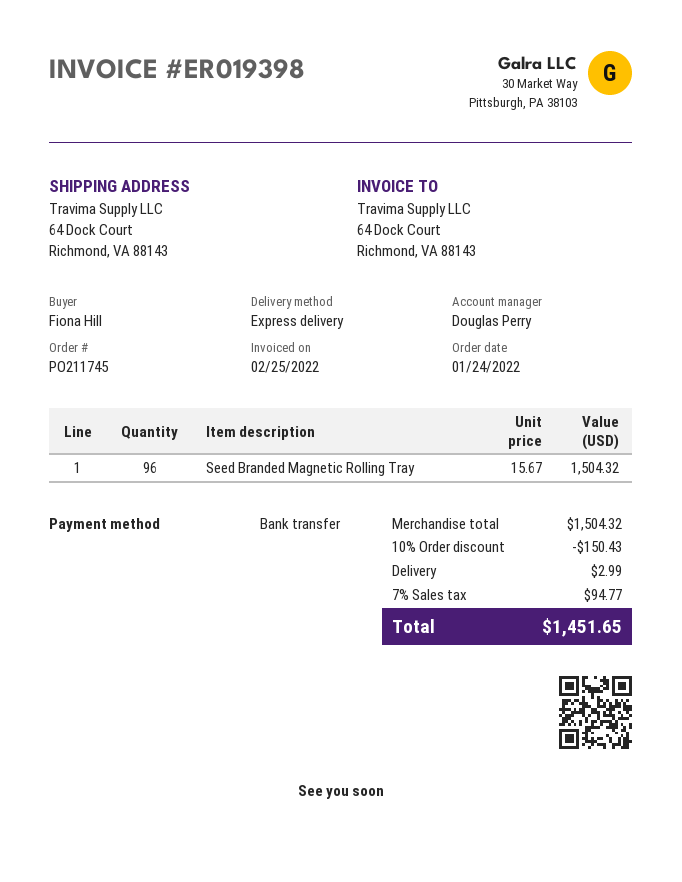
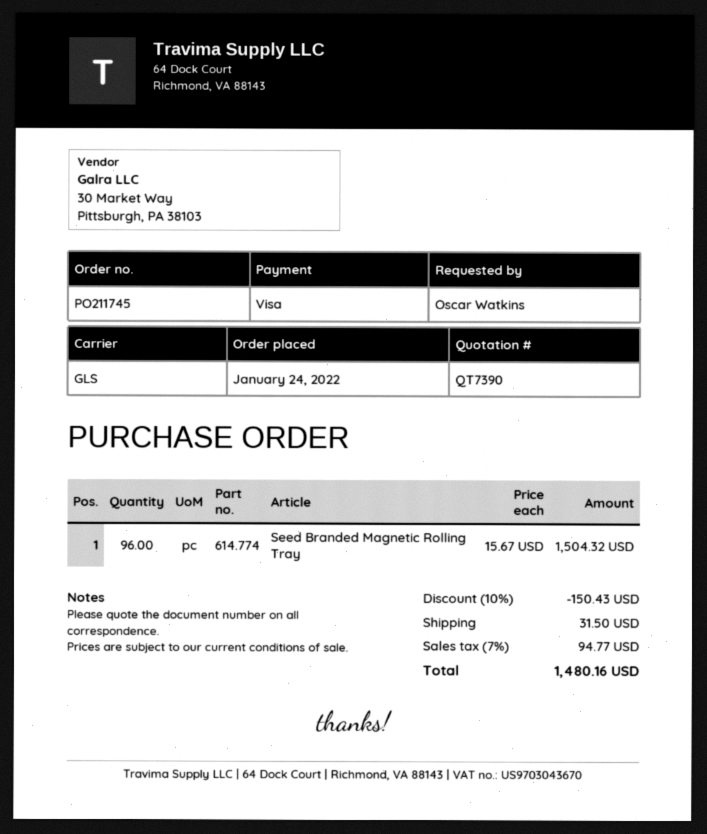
ordered by: Fiona Hill -> Oscar Watkins
payment method: bank transfer -> Visa
shipping method: express -> GLS
shipping: 2.99 -> 31.50
total: 1451.65 -> 1480.16

